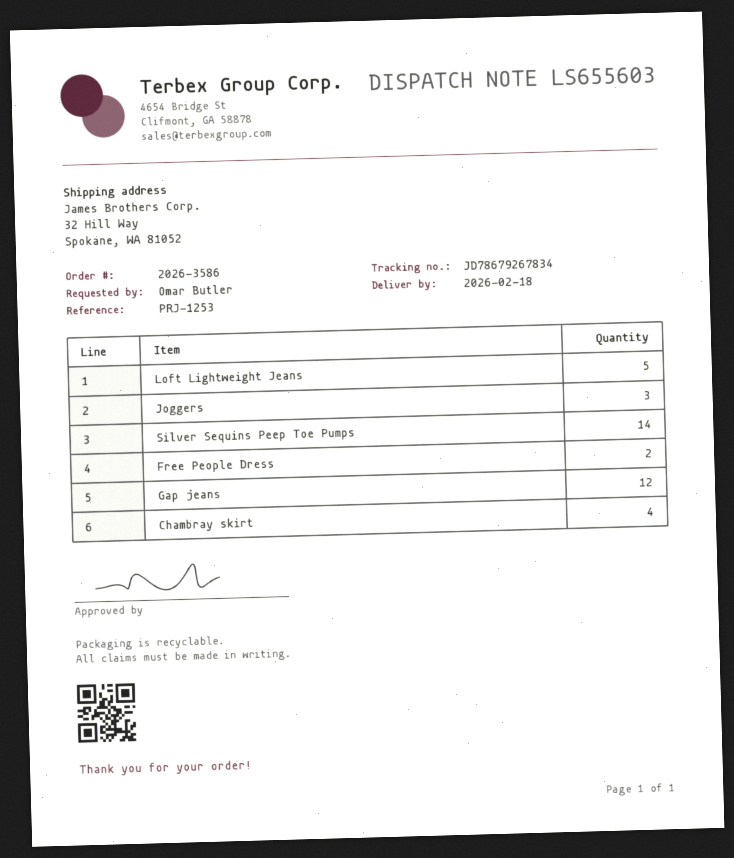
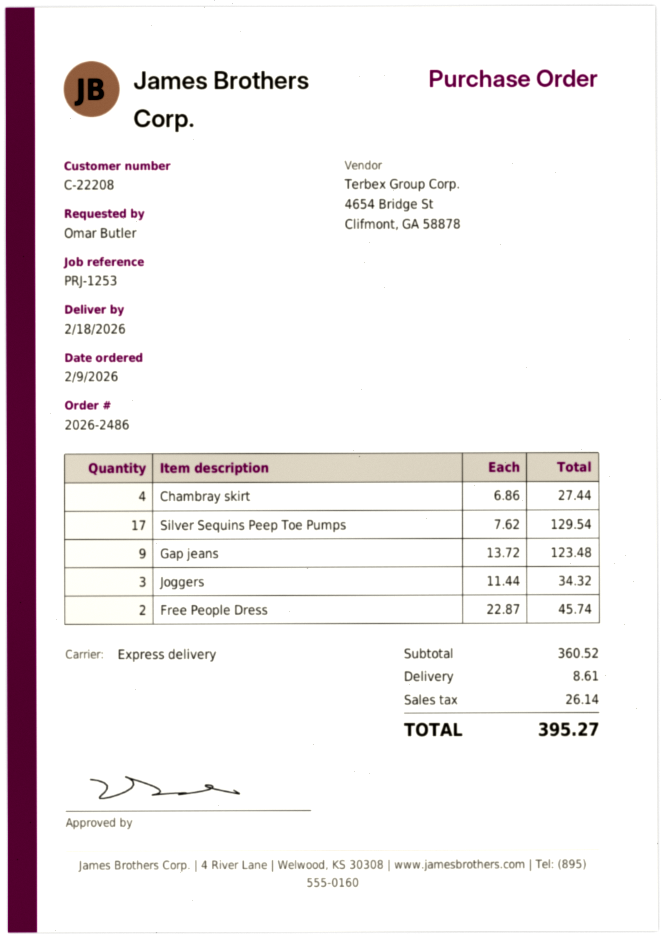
order number: 2026-3586 -> 2026-2486
Loft Lightweight Jeans: 5 -> none
Silver Sequins Peep Toe Pumps: 14 -> 17
Gap jeans: 12 -> 9

